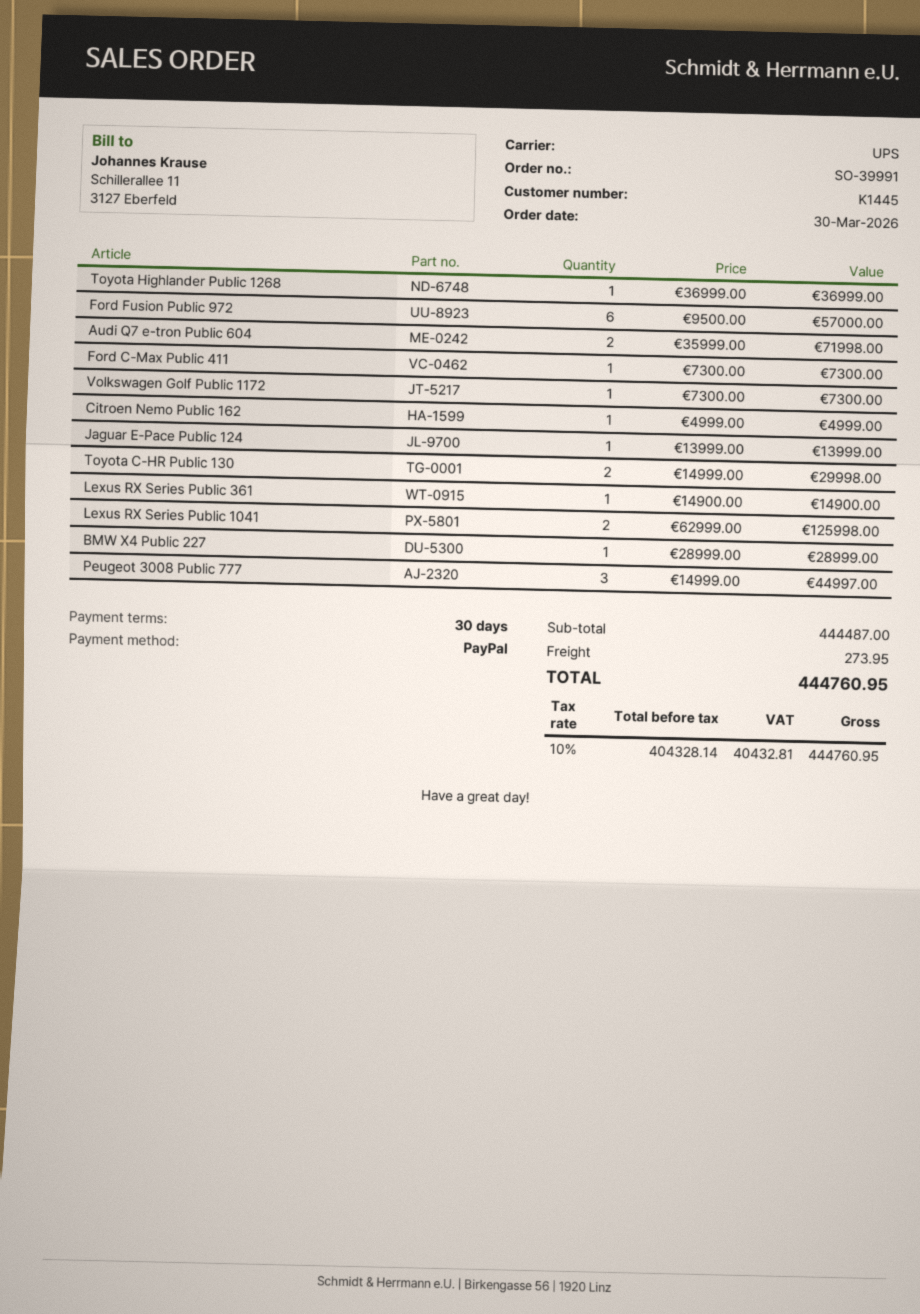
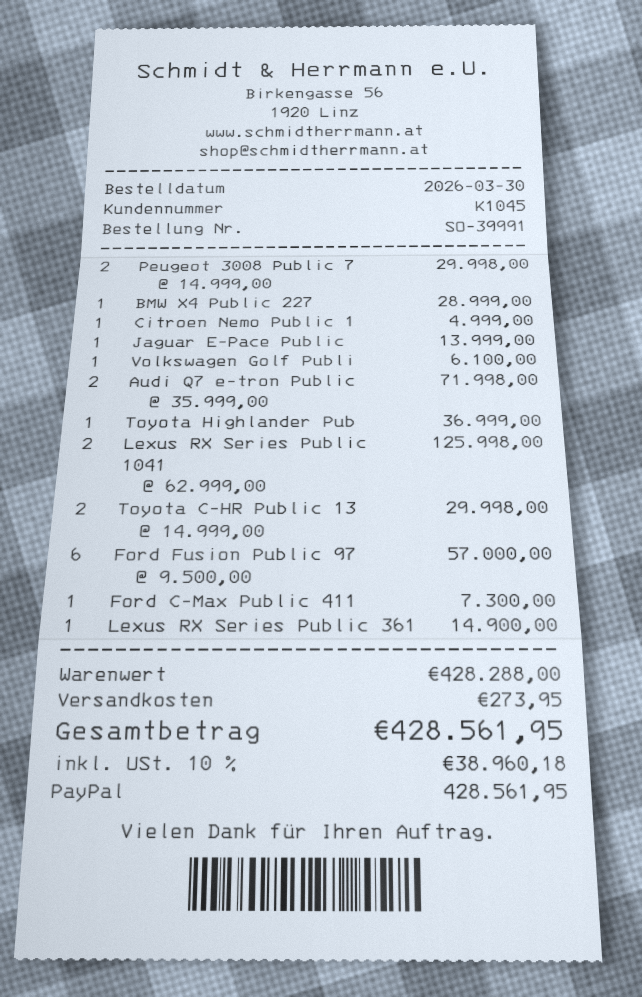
customer number: K1445 -> K1045
Volkswagen Golf Public 1172: 1 x 7300.00 = 7300.00 -> 1 x 6100.00 = 6100.00
Peugeot 3008 Public 777: 3 x 14999.00 = 44997.00 -> 2 x 14999.00 = 29998.00
subtotal: 444487.00 -> 428288.00
tax: 10% = 40432.81 -> 10% = 38960.18
total: 444760.95 -> 428561.95

